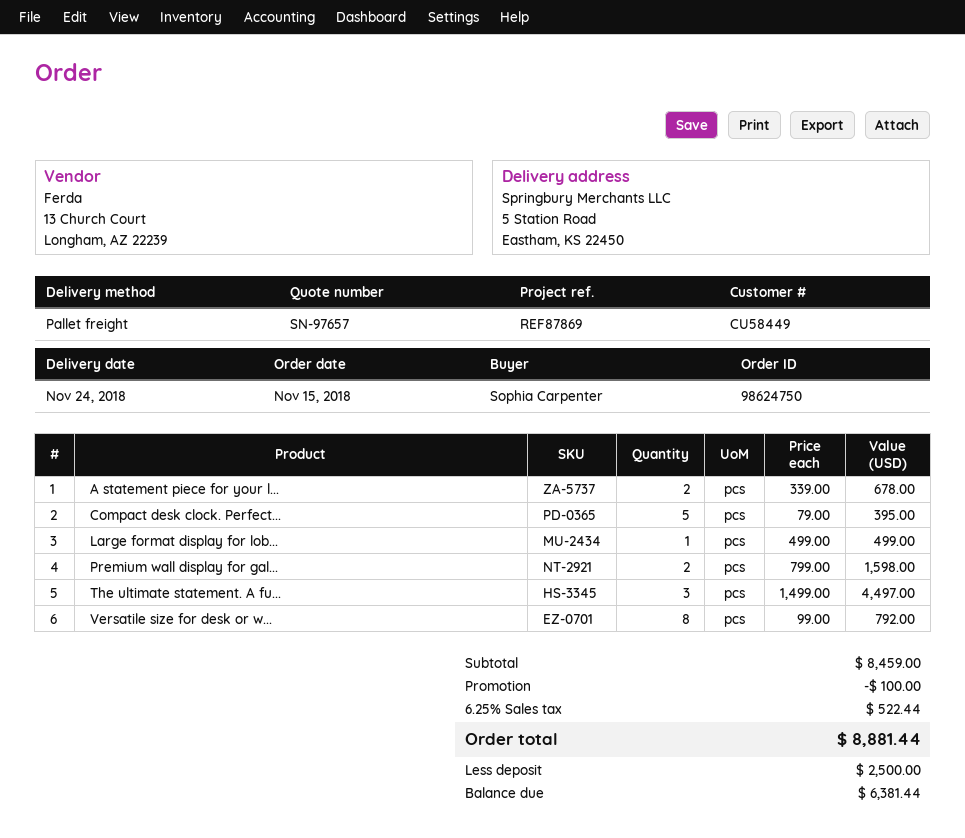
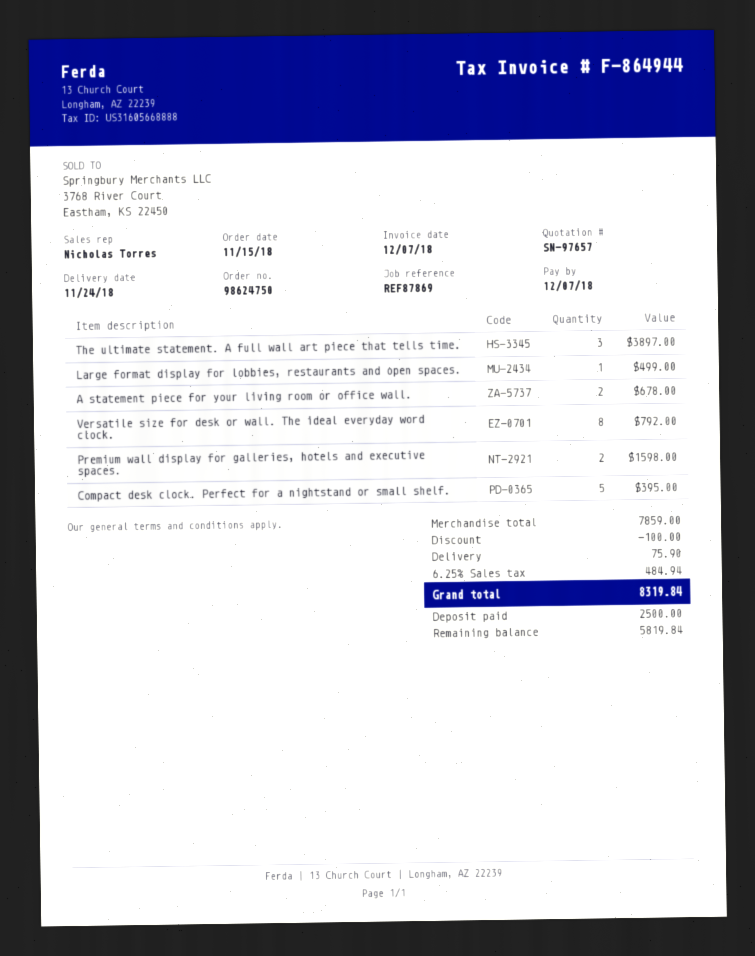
The ultimate statement. A fu...: 3 for 4497.00 -> 3 for 3897.00
subtotal: 8459.00 -> 7859.00
shipping: none -> 75.90
tax: 6.25% = 522.44 -> 6.25% = 484.94
total: 8881.44 -> 8319.84
balance: 6381.44 -> 5819.84

